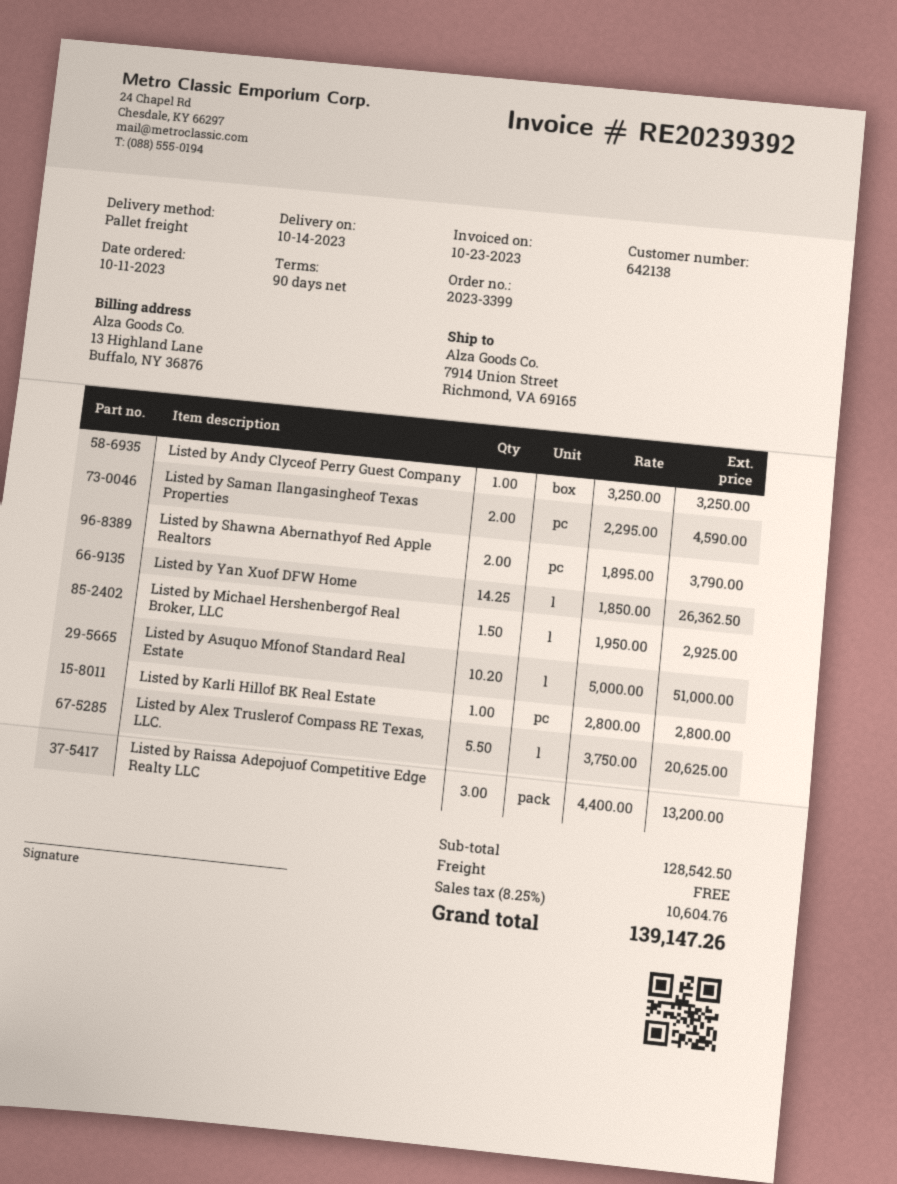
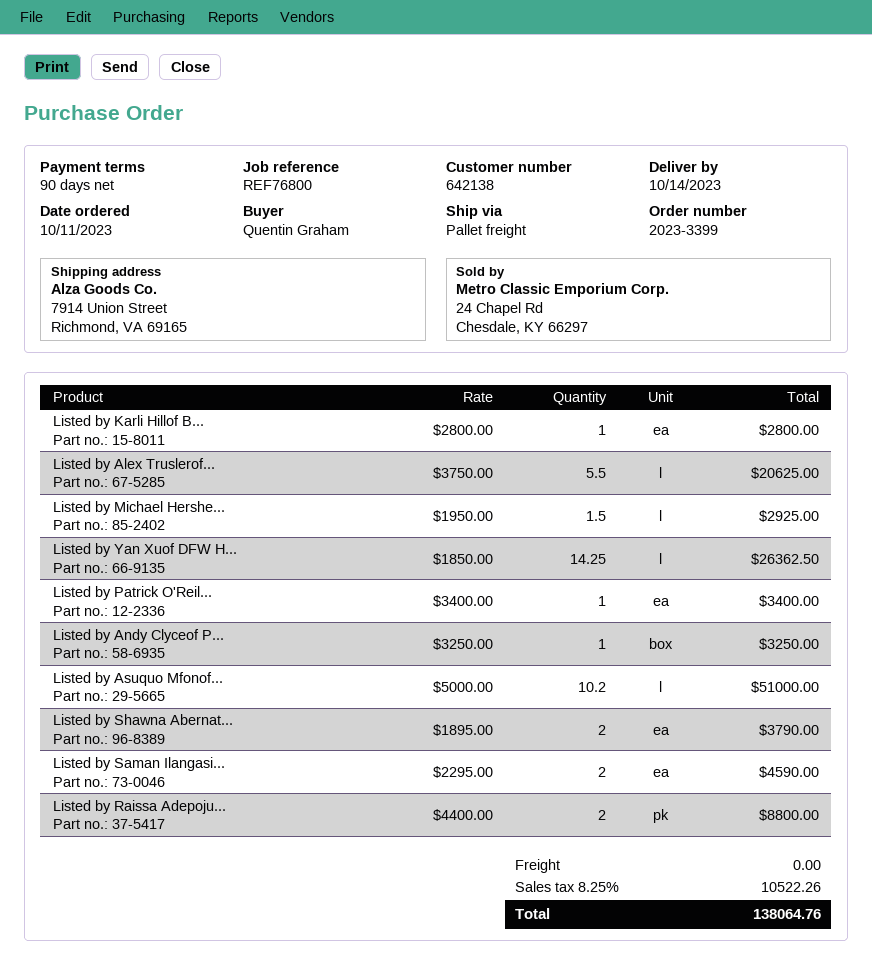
Listed by Raissa Adepojuof Competitive Edge Realty LLC: 3 x 4400.00 = 13200.00 -> 2 x 4400.00 = 8800.00
Listed by Patrick O'Reil...: none -> 1 x 3400.00 = 3400.00
tax: 8.25% = 10604.76 -> 8.25% = 10522.26
total: 139147.26 -> 138064.76

